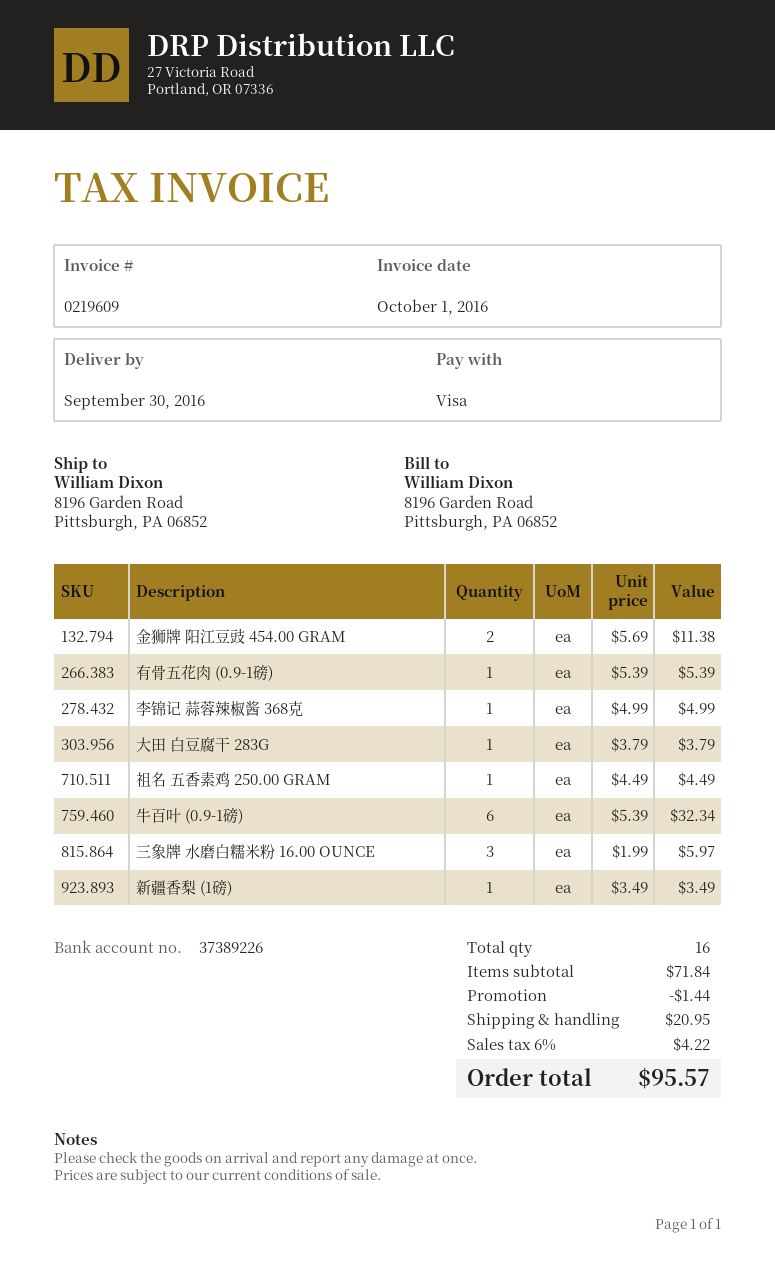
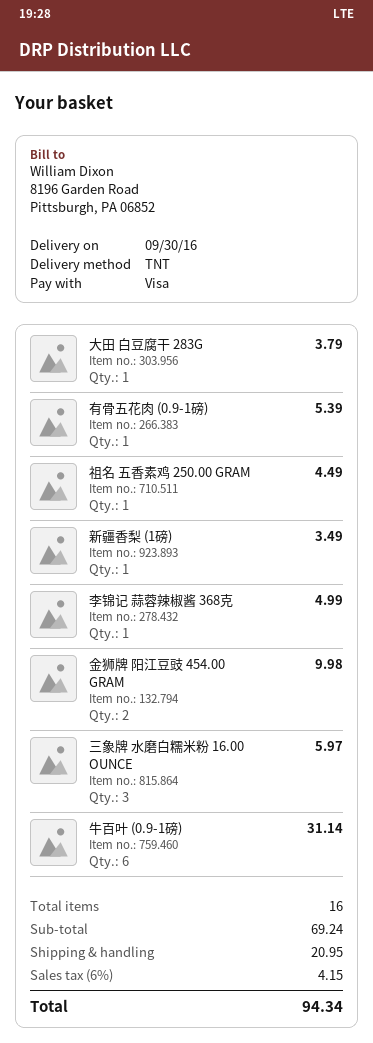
金狮牌 阳江豆豉 454.00 GRAM: 2 for 11.38 -> 2 for 9.98
牛百叶 (0.9-1磅): 6 for 32.34 -> 6 for 31.14
subtotal: 71.84 -> 69.24
discount: 1.44 -> none
tax: 6% = 4.22 -> 6% = 4.15
total: 95.57 -> 94.34

